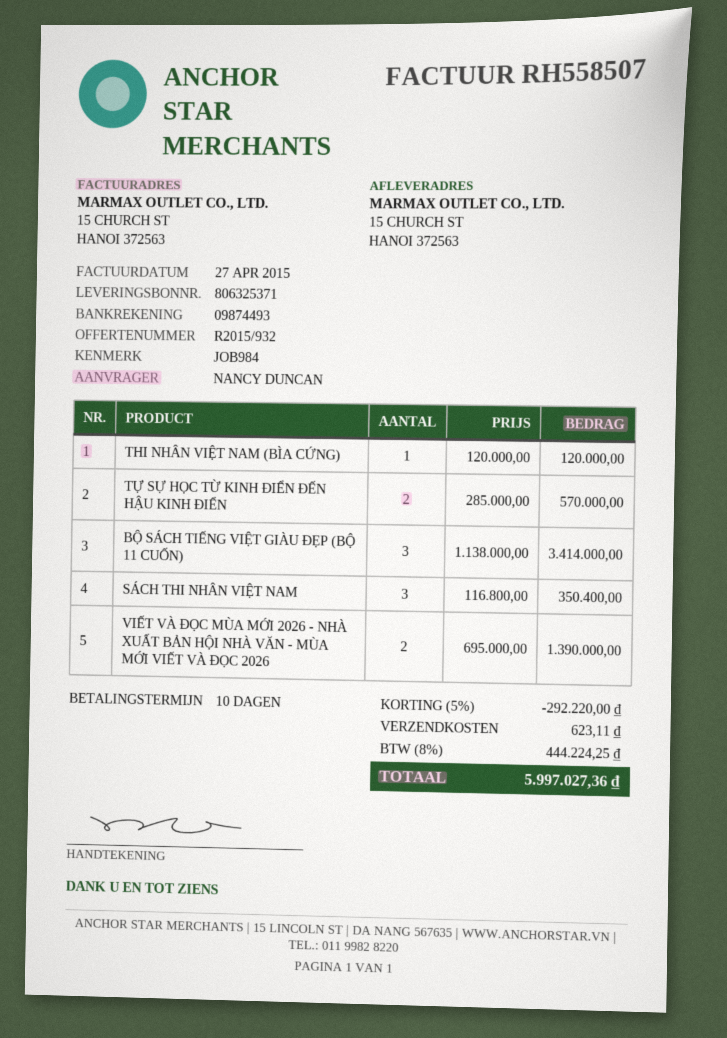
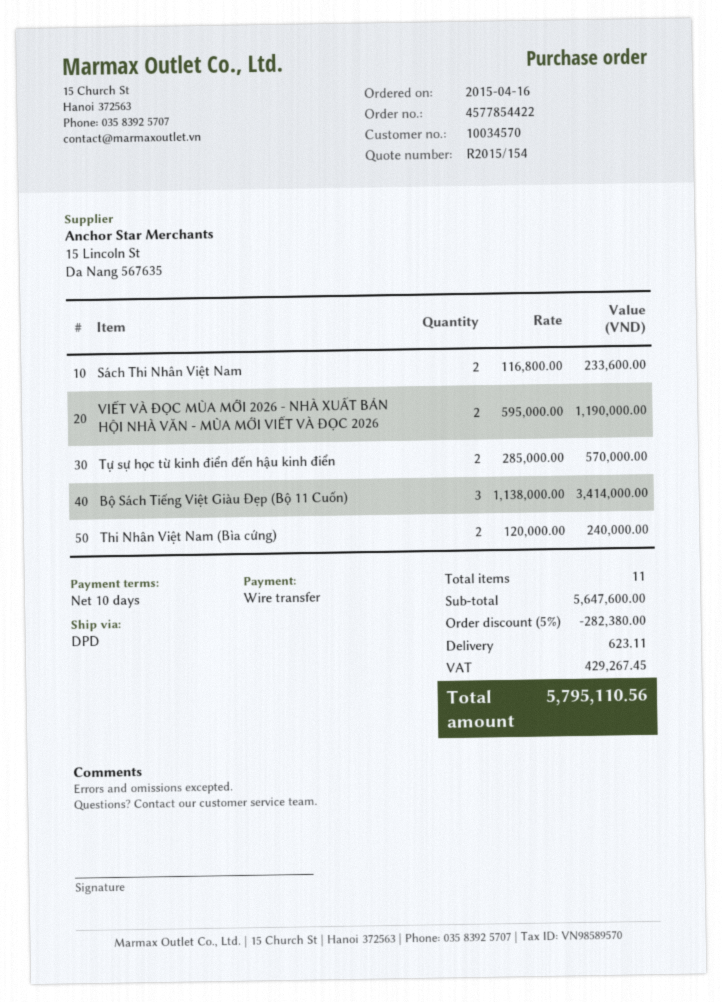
quote number: R2015/932 -> R2015/154
THI NHÂN VIỆT NAM (BÌA CỨNG): 1 x 120000.00 = 120000.00 -> 2 x 120000.00 = 240000.00
SÁCH THI NHÂN VIỆT NAM: 3 x 116800.00 = 350400.00 -> 2 x 116800.00 = 233600.00
VIẾT VÀ ĐỌC MÙA MỚI 2026 - NHÀ XUẤT BẢN HỘI NHÀ VĂN - MÙA MỚI VIẾT VÀ ĐỌC 2026: 2 x 695000.00 = 1390000.00 -> 2 x 595000.00 = 1190000.00
discount: 5% = 292220.00 -> 5% = 282380.00
tax: 444224.25 -> 429267.45
total: 5997027.36 -> 5795110.56

